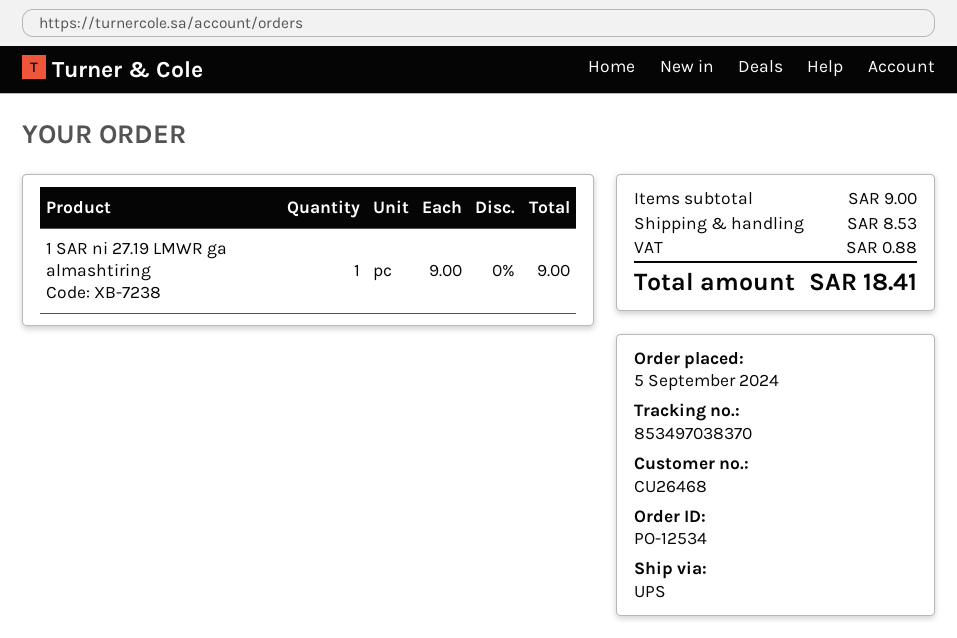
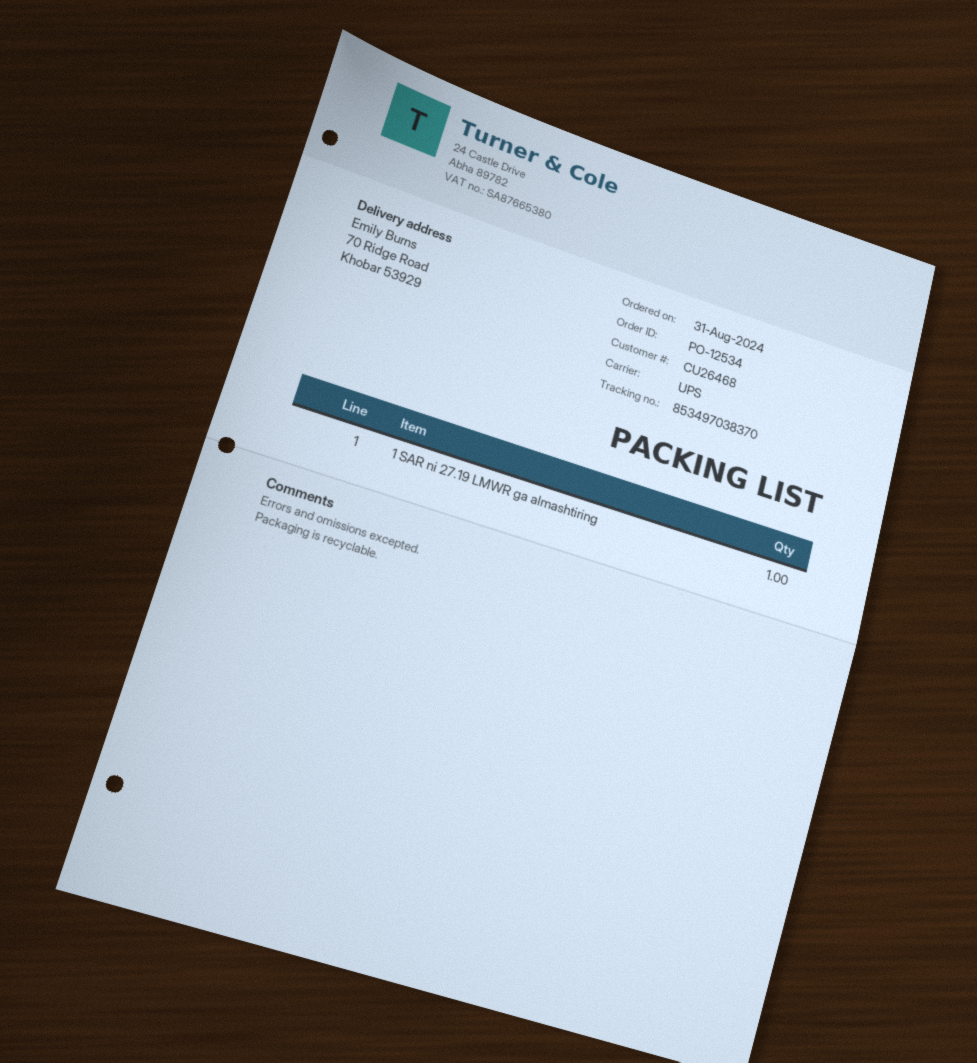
order date: 2024-09-05 -> 2024-08-31

